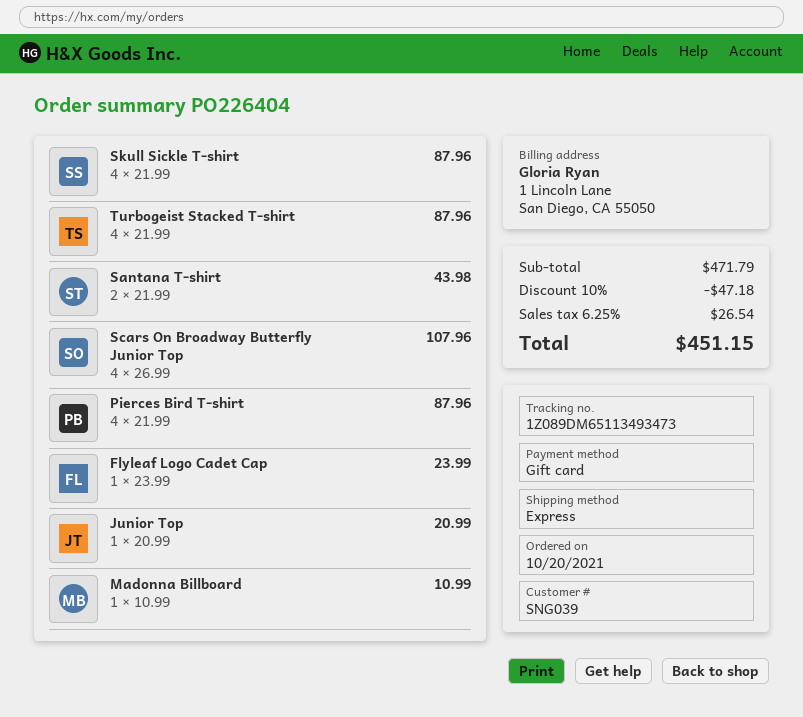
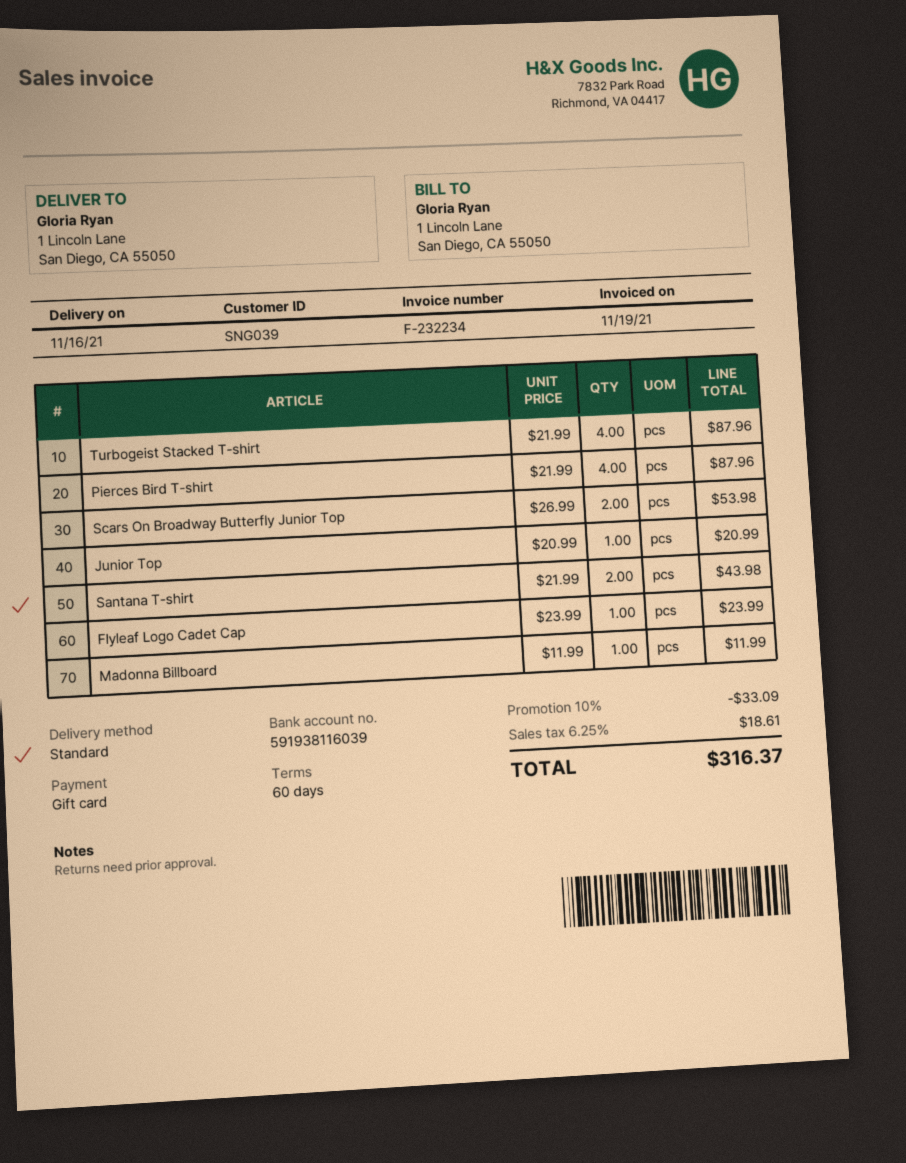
shipping method: express -> standard
Skull Sickle T-shirt: 4 x 21.99 = 87.96 -> none
Scars On Broadway Butterfly Junior Top: 4 x 26.99 = 107.96 -> 2 x 26.99 = 53.98
Madonna Billboard: 1 x 10.99 = 10.99 -> 1 x 11.99 = 11.99
discount: 10% = 47.18 -> 10% = 33.09
tax: 6.25% = 26.54 -> 6.25% = 18.61
total: 451.15 -> 316.37

